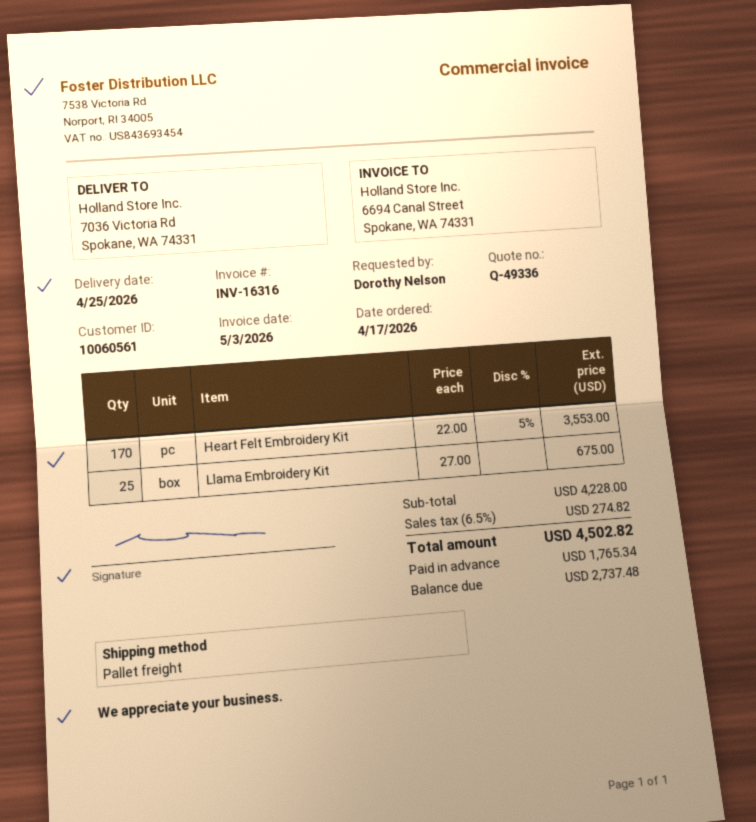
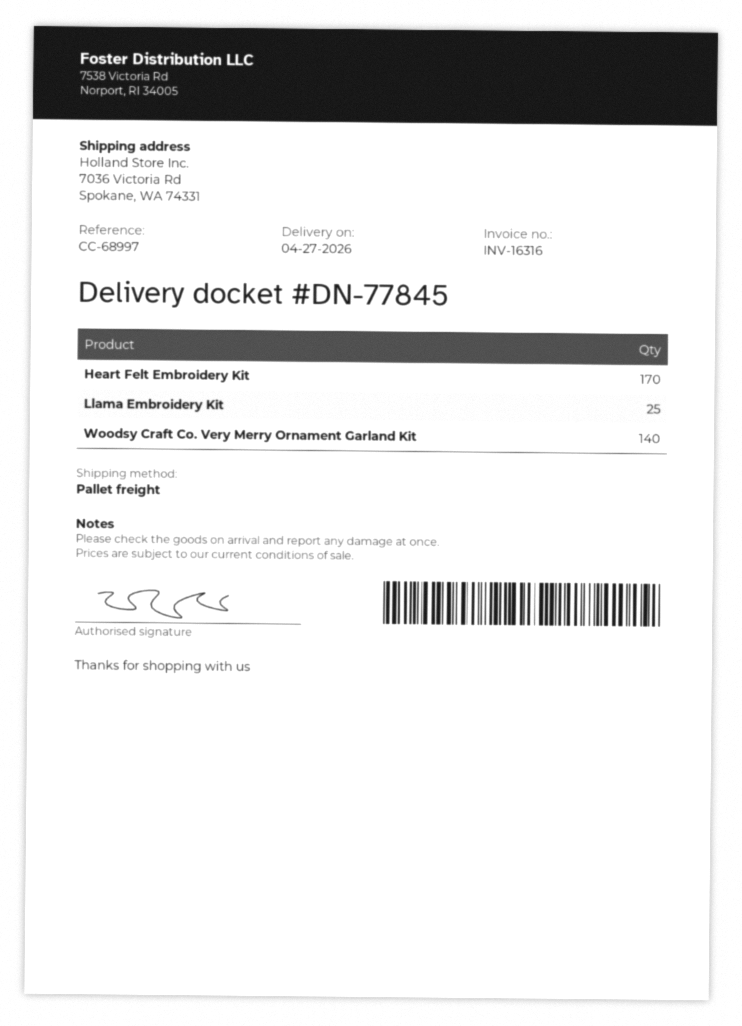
delivery date: 2026-04-25 -> 2026-04-27
Woodsy Craft Co. Very Merry Ornament Garland Kit: none -> 140

